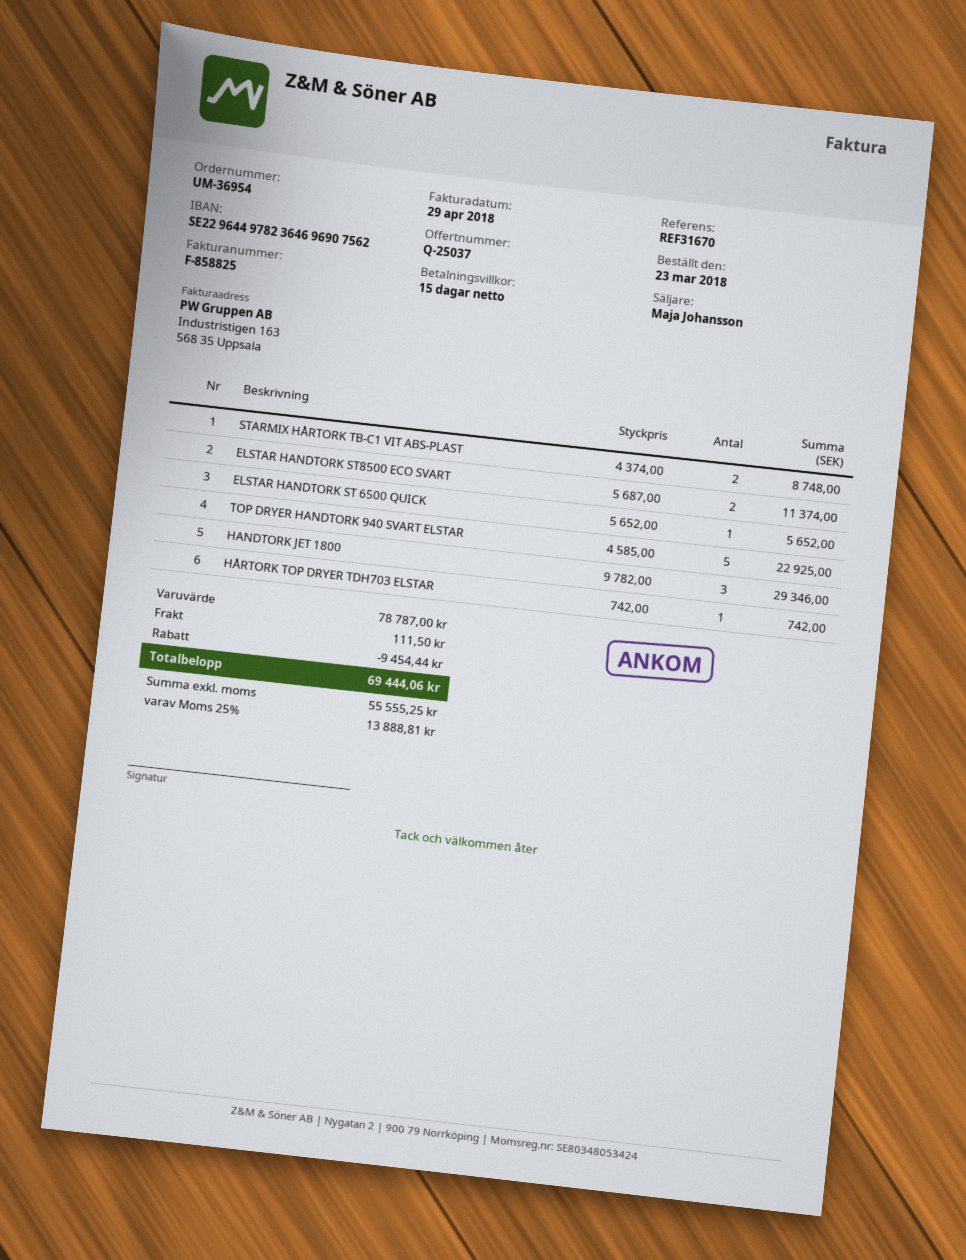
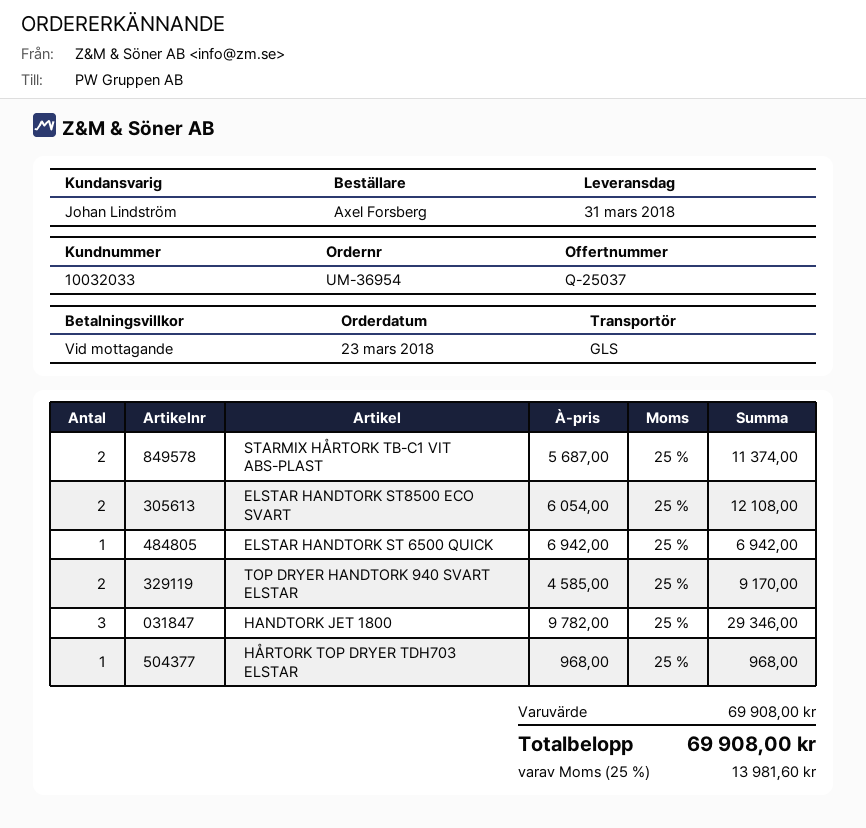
payment terms: 15 days -> on receipt
sales rep: Maja Johansson -> Johan Lindström
STARMIX HÅRTORK TB-C1 VIT ABS-PLAST: 2 x 4374.00 = 8748.00 -> 2 x 5687.00 = 11374.00
ELSTAR HANDTORK ST8500 ECO SVART: 2 x 5687.00 = 11374.00 -> 2 x 6054.00 = 12108.00
ELSTAR HANDTORK ST 6500 QUICK: 1 x 5652.00 = 5652.00 -> 1 x 6942.00 = 6942.00
TOP DRYER HANDTORK 940 SVART ELSTAR: 5 x 4585.00 = 22925.00 -> 2 x 4585.00 = 9170.00
HÅRTORK TOP DRYER TDH703 ELSTAR: 1 x 742.00 = 742.00 -> 1 x 968.00 = 968.00
subtotal: 78787.00 -> 69908.00
discount: 9454.44 -> none
shipping: 111.50 -> none
tax: 25% = 13888.81 -> 25% = 13981.60
total: 69444.06 -> 69908.00

